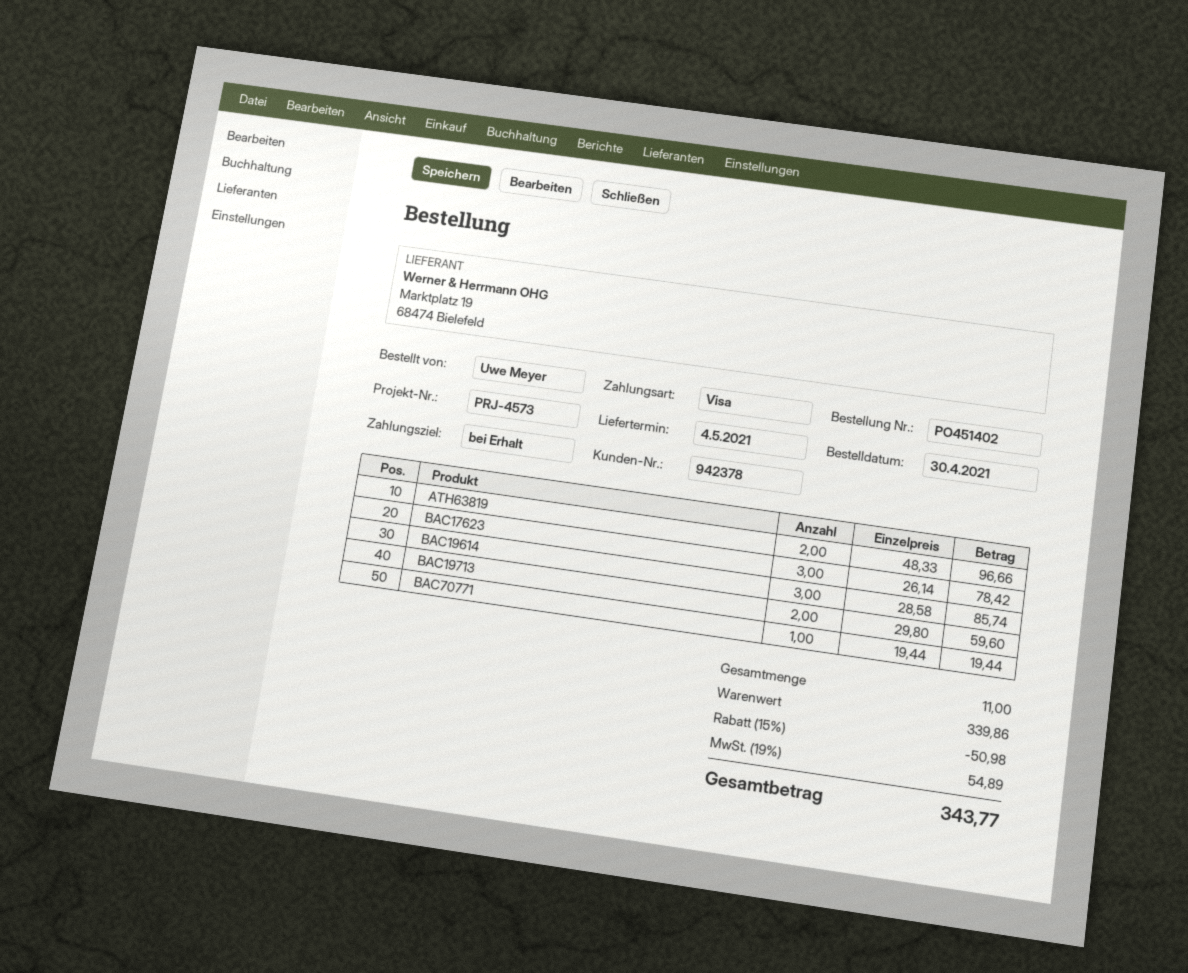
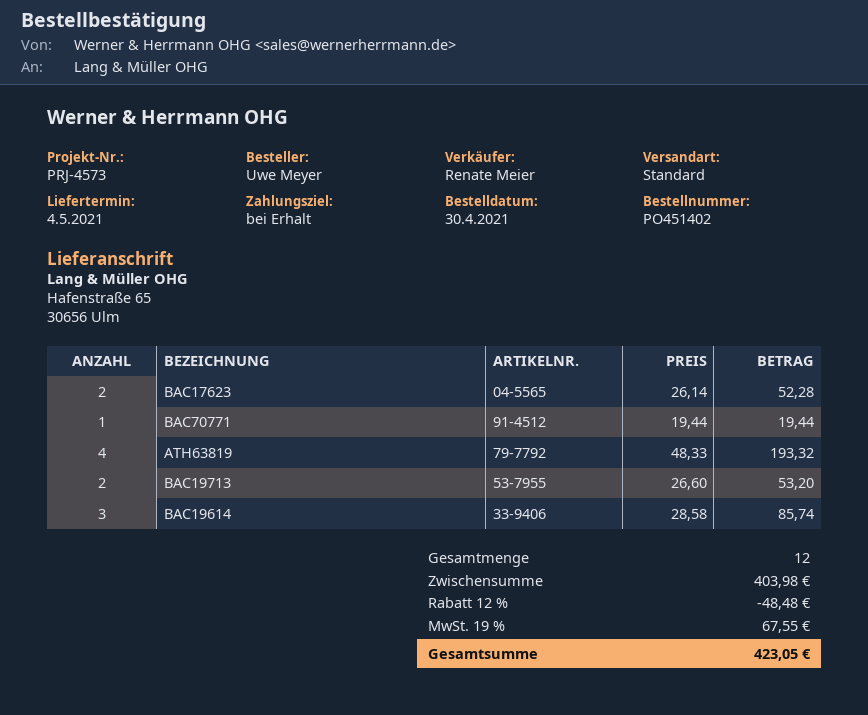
ATH63819: 2 x 48.33 = 96.66 -> 4 x 48.33 = 193.32
BAC17623: 3 x 26.14 = 78.42 -> 2 x 26.14 = 52.28
BAC19713: 2 x 29.80 = 59.60 -> 2 x 26.60 = 53.20
total quantity: 11 -> 12
subtotal: 339.86 -> 403.98
discount: 15% = 50.98 -> 12% = 48.48
tax: 19% = 54.89 -> 19% = 67.55
total: 343.77 -> 423.05

